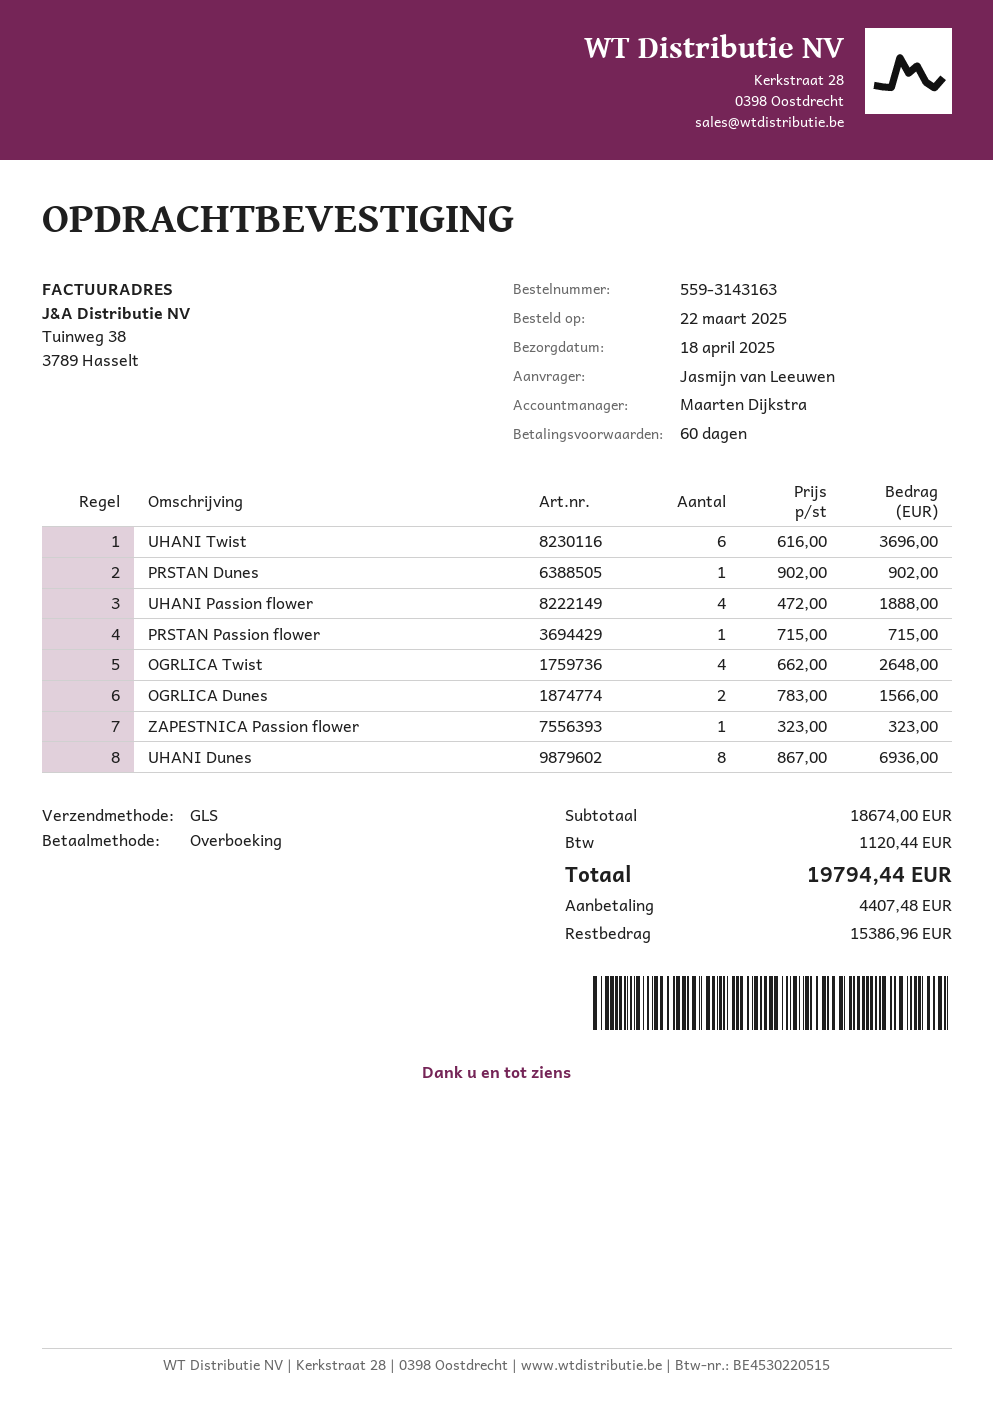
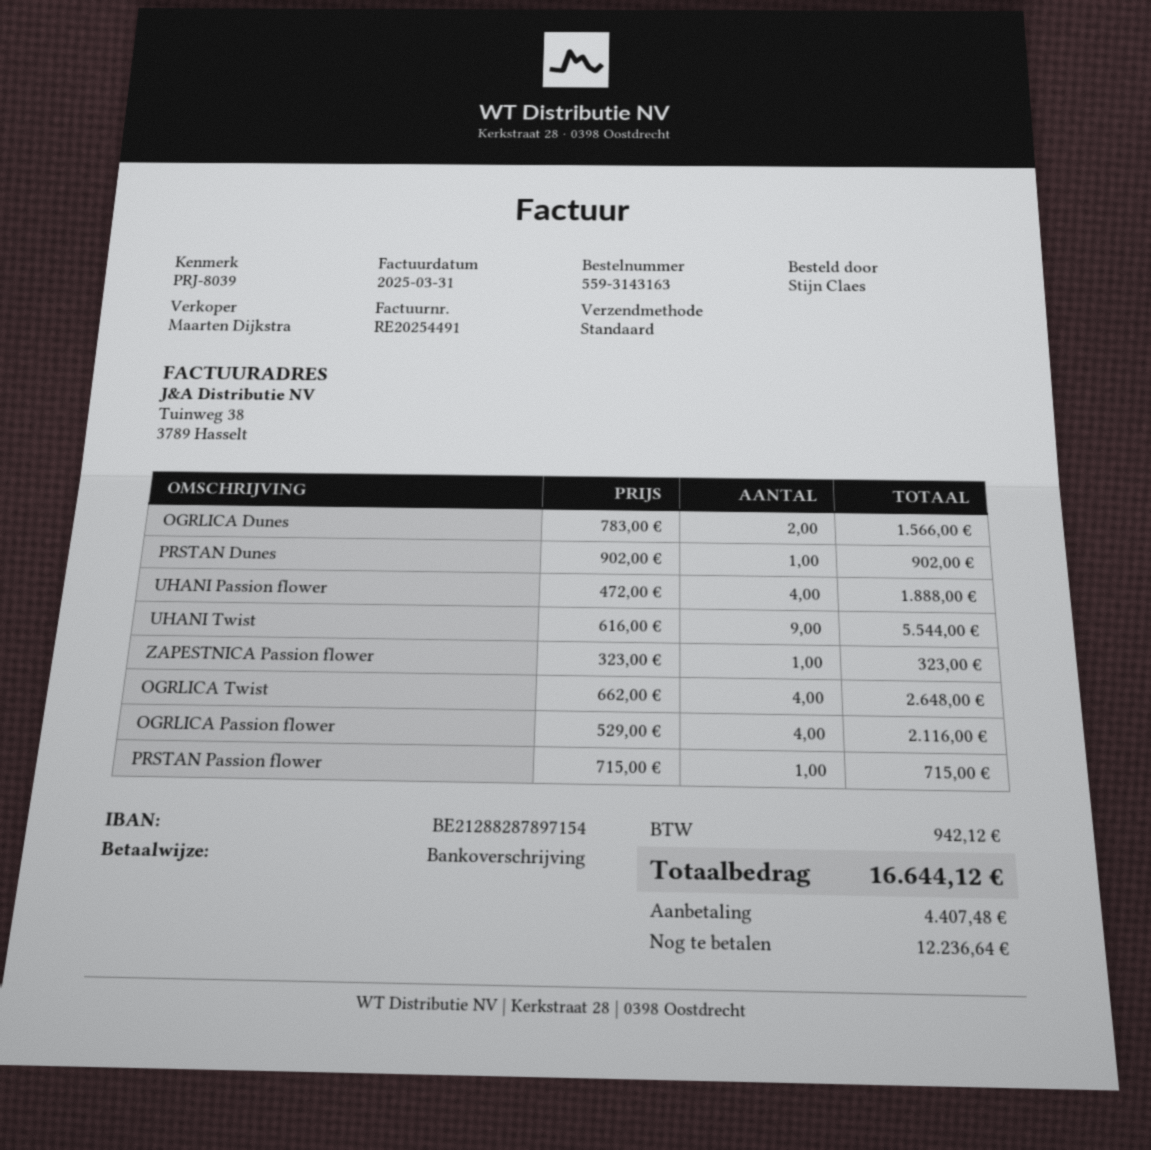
ordered by: Jasmijn van Leeuwen -> Stijn Claes
shipping method: GLS -> standard
UHANI Twist: 6 x 616.00 = 3696.00 -> 9 x 616.00 = 5544.00
UHANI Dunes: 8 x 867.00 = 6936.00 -> none
OGRLICA Passion flower: none -> 4 x 529.00 = 2116.00
tax: 1120.44 -> 942.12
total: 19794.44 -> 16644.12
balance: 15386.96 -> 12236.64

